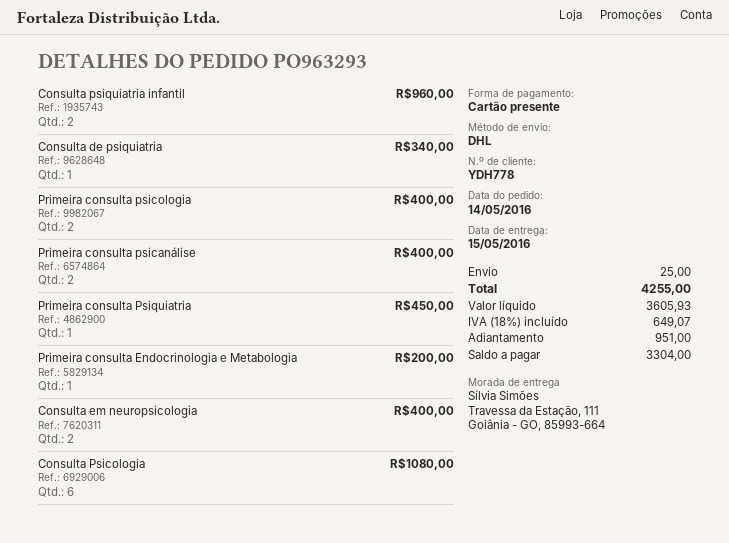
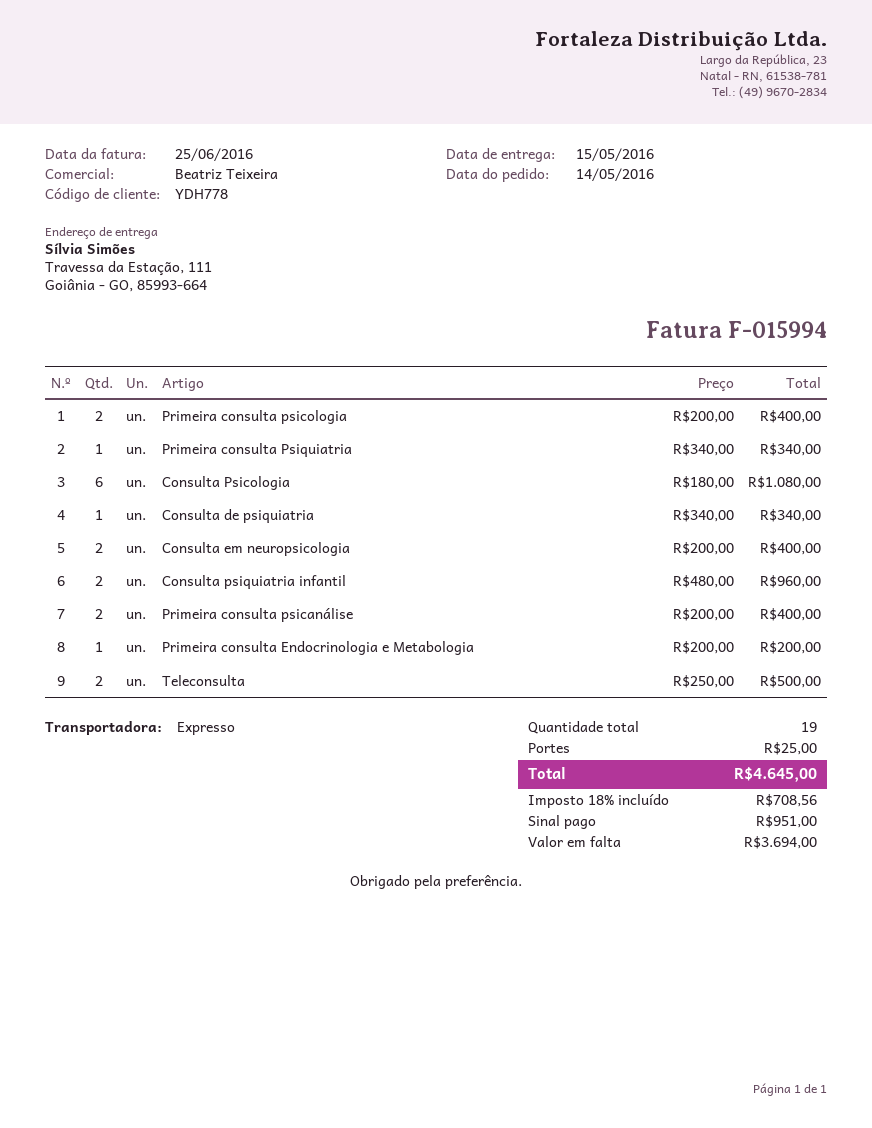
shipping method: DHL -> express
Primeira consulta Psiquiatria: 1 for 450.00 -> 1 for 340.00
Teleconsulta: none -> 2 for 500.00
tax: 18% = 649.07 -> 18% = 708.56
total: 4255.00 -> 4645.00
balance: 3304.00 -> 3694.00

